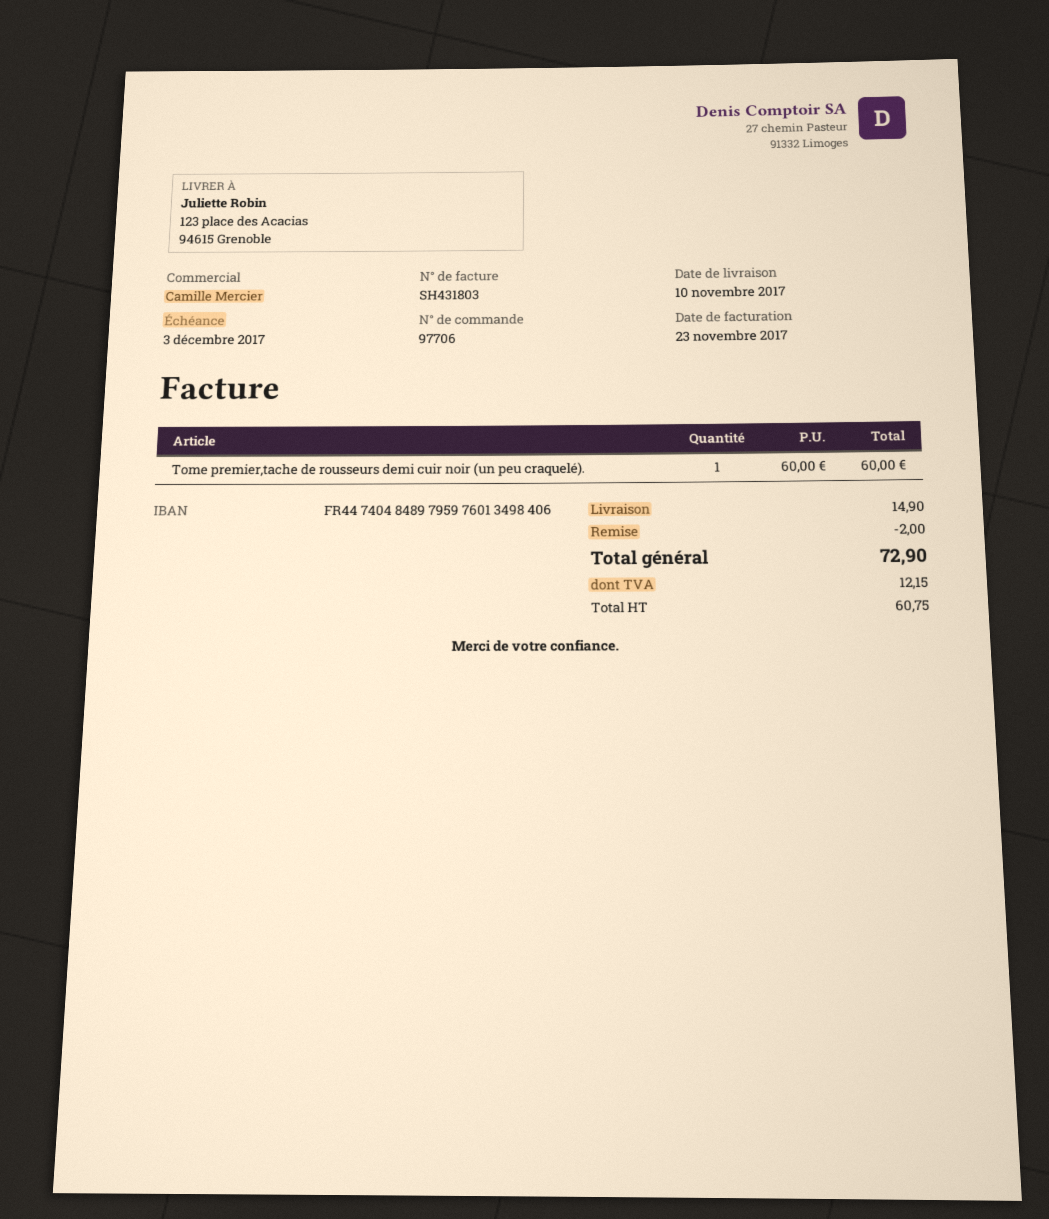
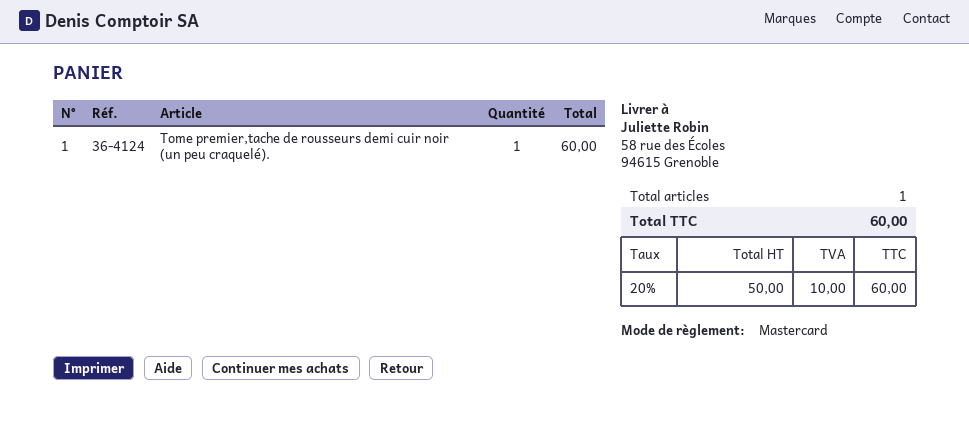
ship to: 123 place des Acacias, 94615 Grenoble -> 58 rue des Écoles, 94615 Grenoble
discount: 2.00 -> none
shipping: 14.90 -> none
net: 60.75 -> 50.00
tax: 12.15 -> 10.00
total: 72.90 -> 60.00

